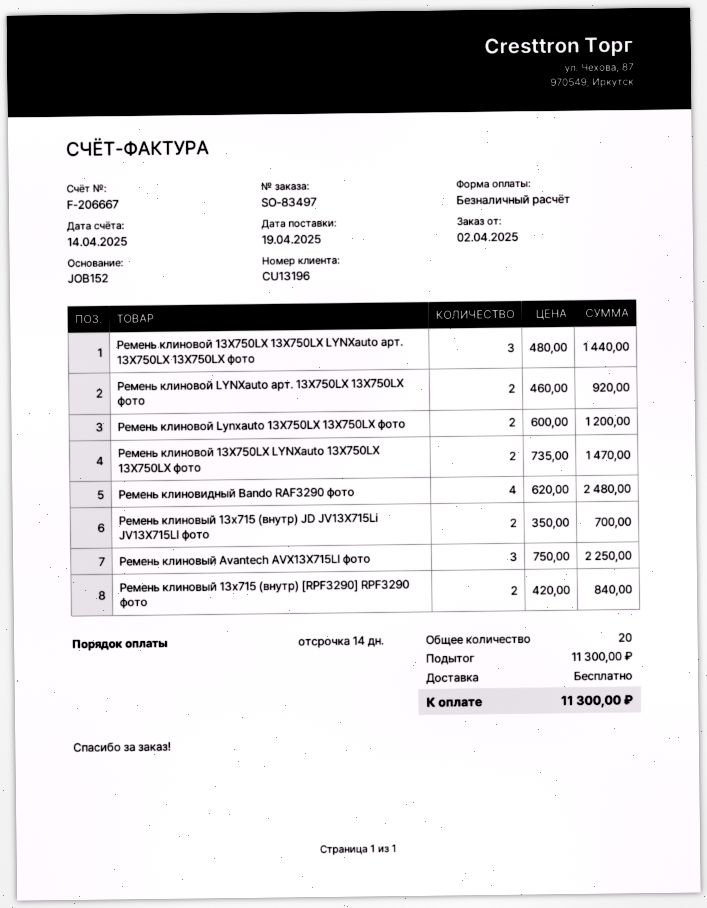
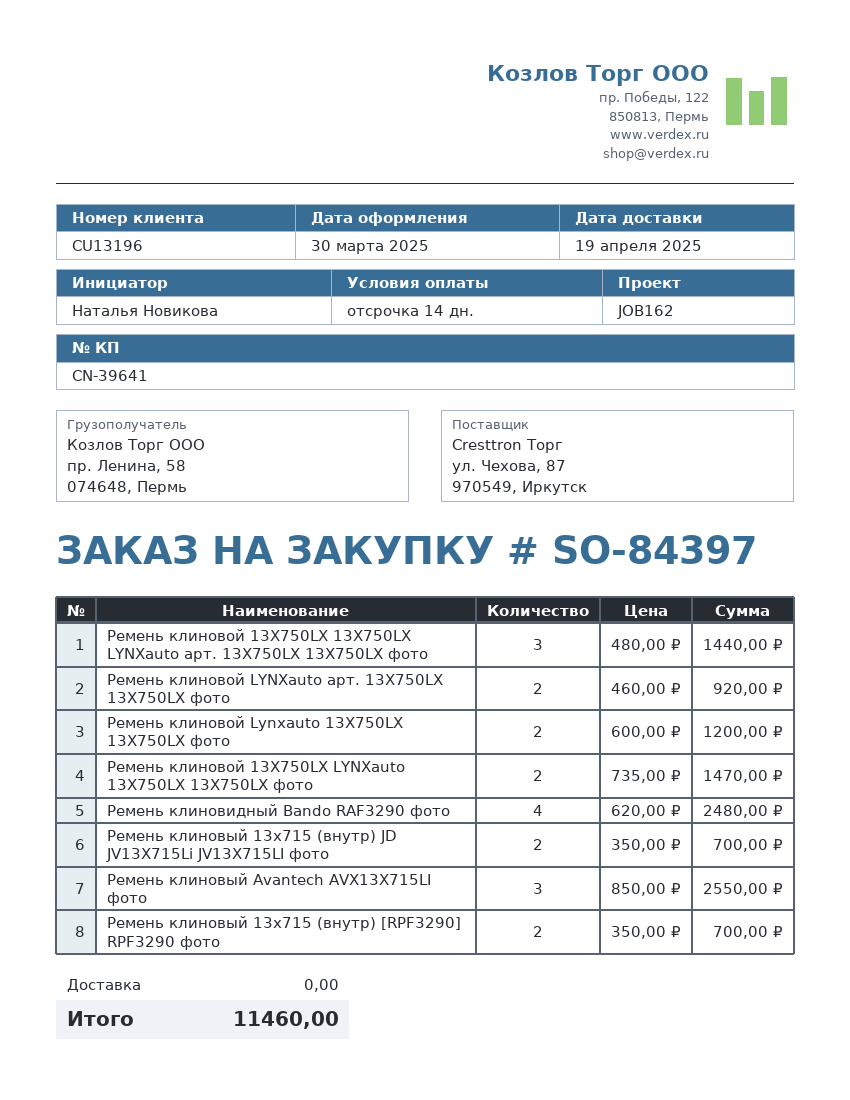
order number: SO-83497 -> SO-84397
order date: 2025-04-02 -> 2025-03-30
reference: JOB152 -> JOB162
Ремень клиновый Avantech AVX13X715LI фото: 3 x 750.00 = 2250.00 -> 3 x 850.00 = 2550.00
Ремень клиновый 13x715 (внутр) [RPF3290] RPF3290 фото: 2 x 420.00 = 840.00 -> 2 x 350.00 = 700.00
total: 11300.00 -> 11460.00

